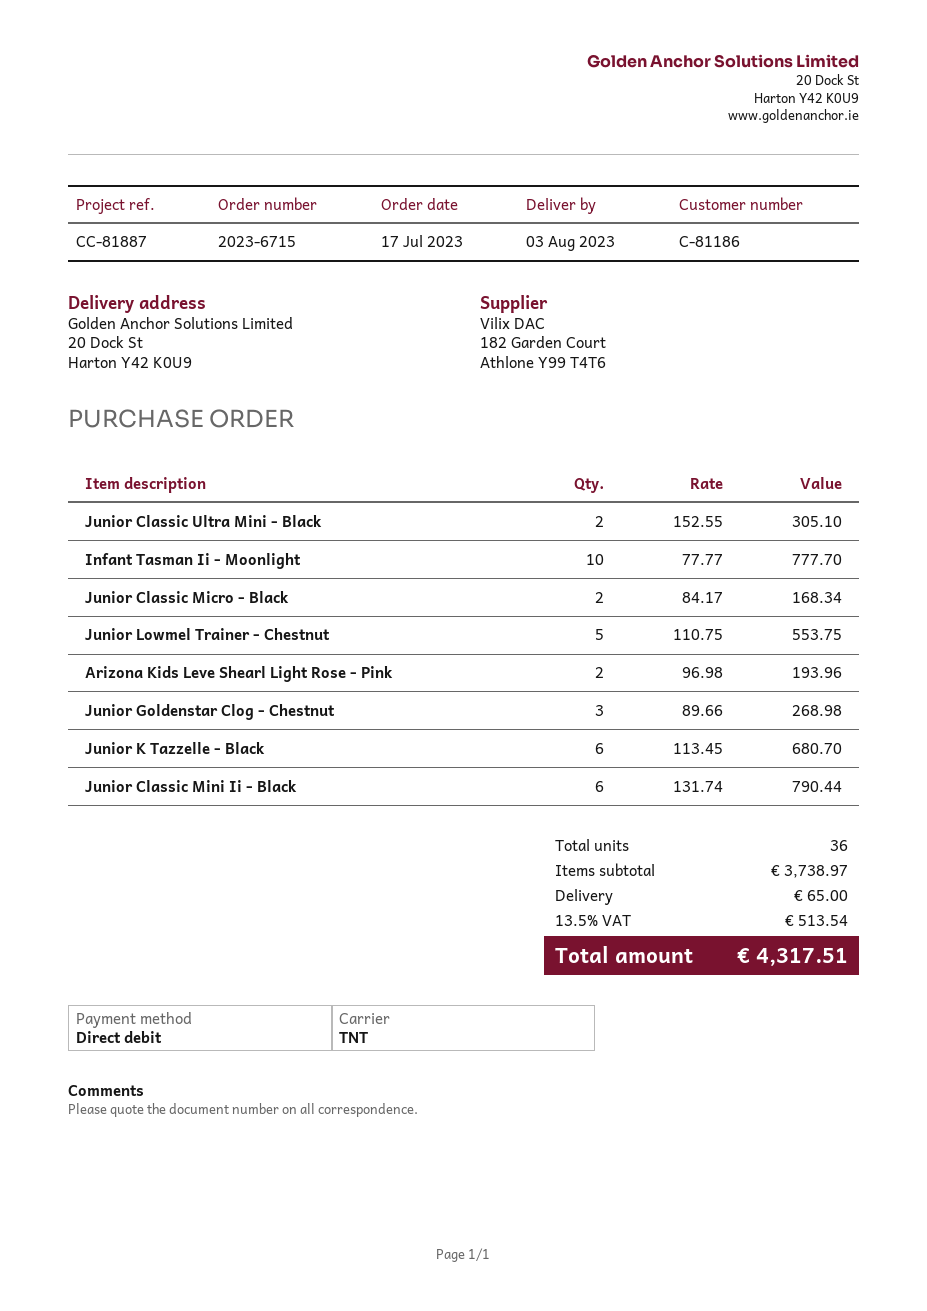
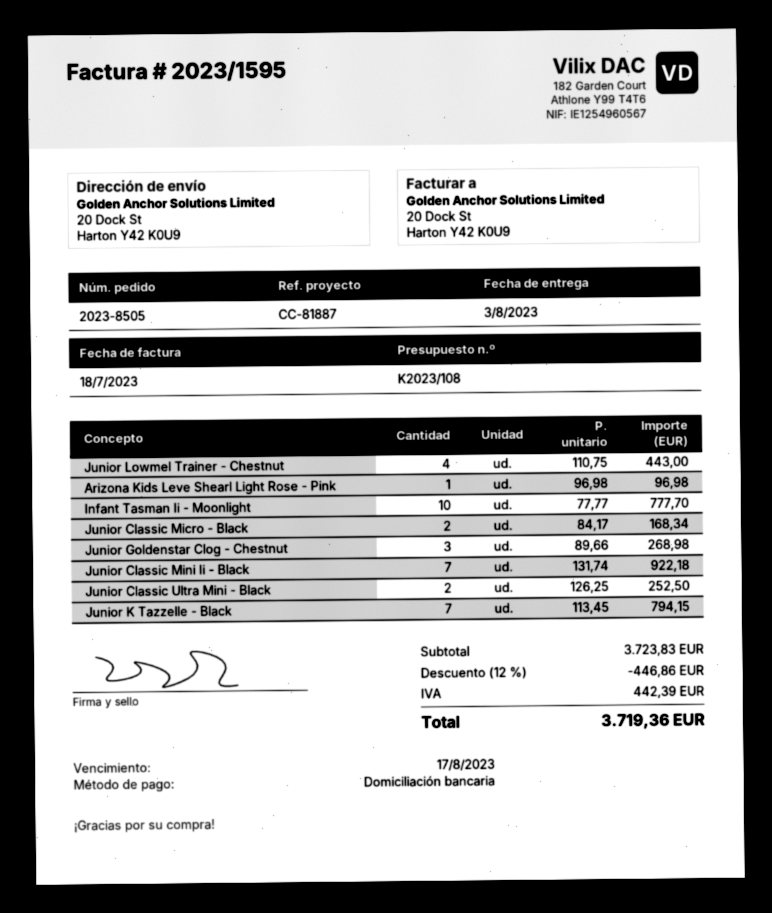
order number: 2023-6715 -> 2023-8505
Junior Classic Ultra Mini - Black: 2 x 152.55 = 305.10 -> 2 x 126.25 = 252.50
Junior Lowmel Trainer - Chestnut: 5 x 110.75 = 553.75 -> 4 x 110.75 = 443.00
Arizona Kids Leve Shearl Light Rose - Pink: 2 x 96.98 = 193.96 -> 1 x 96.98 = 96.98
Junior K Tazzelle - Black: 6 x 113.45 = 680.70 -> 7 x 113.45 = 794.15
Junior Classic Mini Ii - Black: 6 x 131.74 = 790.44 -> 7 x 131.74 = 922.18
subtotal: 3738.97 -> 3723.83
discount: none -> 12% = 446.86
shipping: 65.00 -> none
tax: 513.54 -> 442.39
total: 4317.51 -> 3719.36

